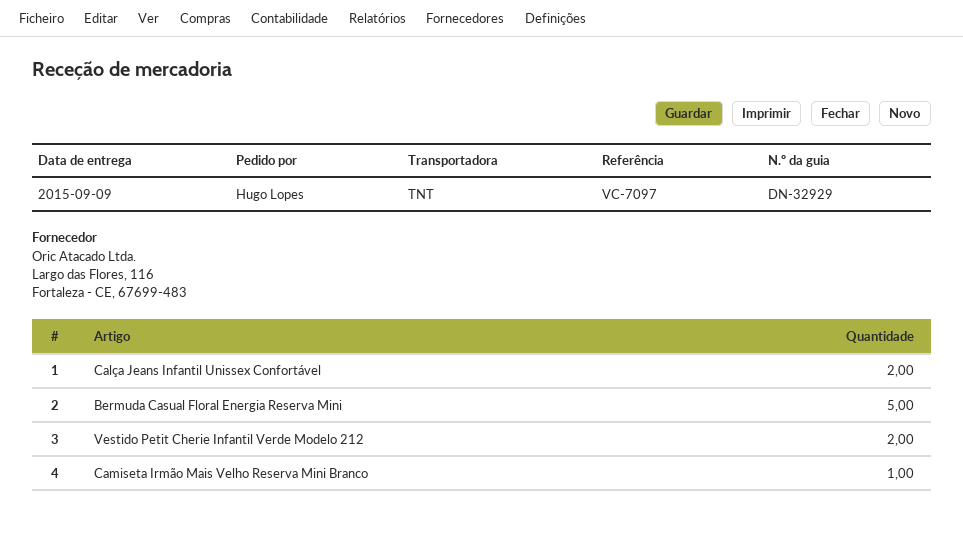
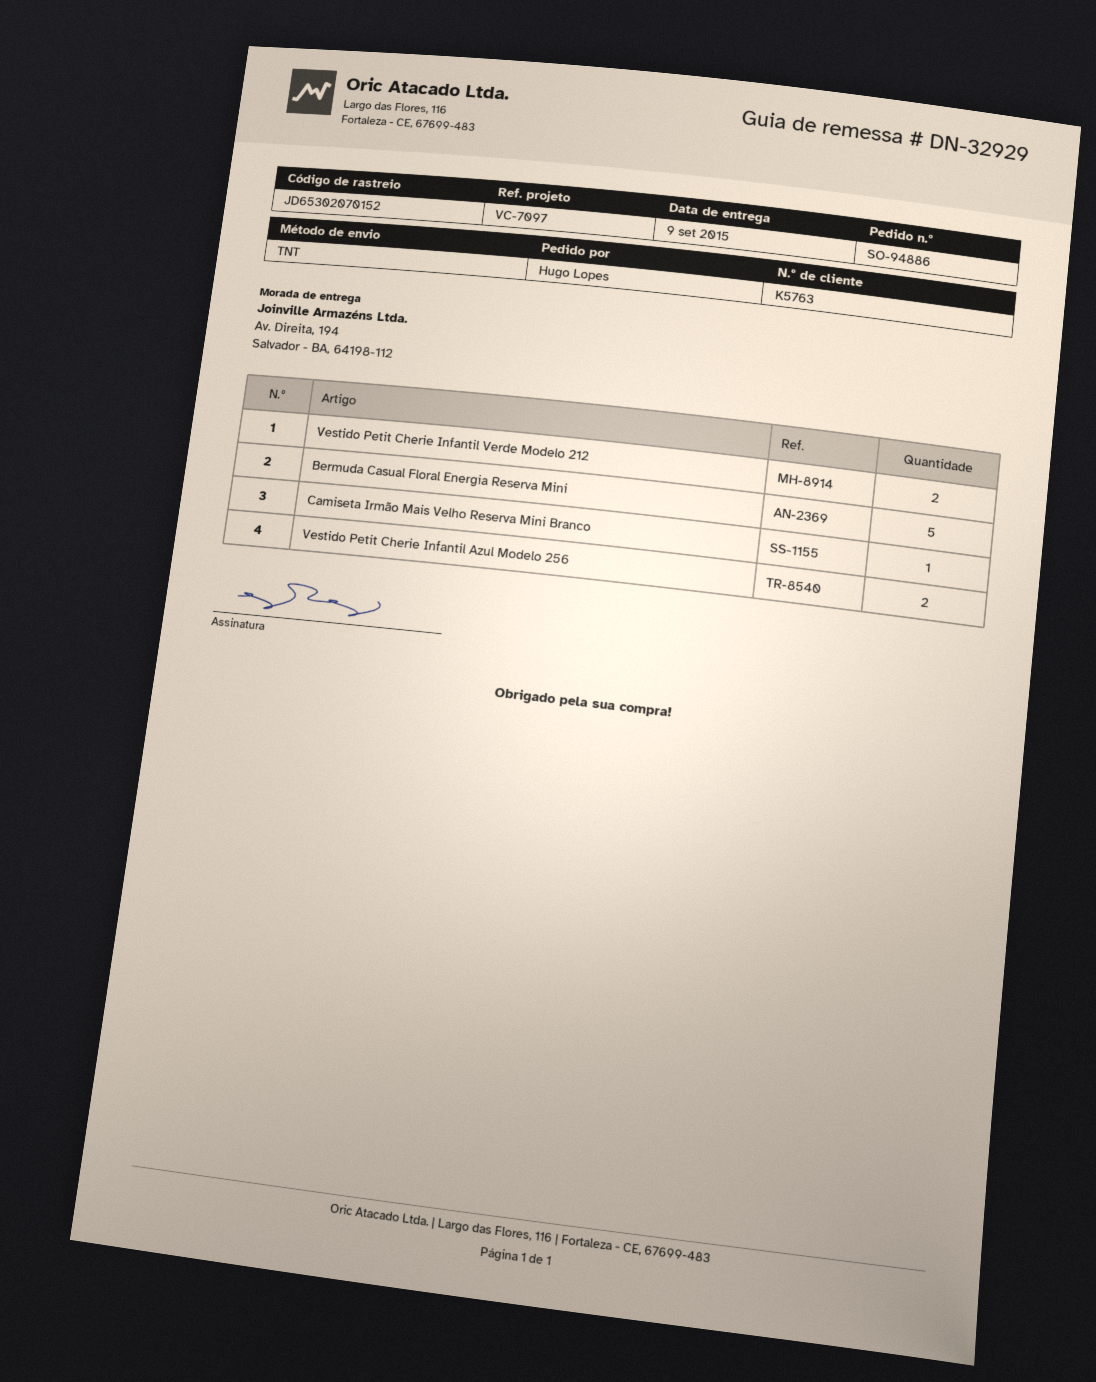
Calça Jeans Infantil Unissex Confortável: 2 -> none
Vestido Petit Cherie Infantil Azul Modelo 256: none -> 2

